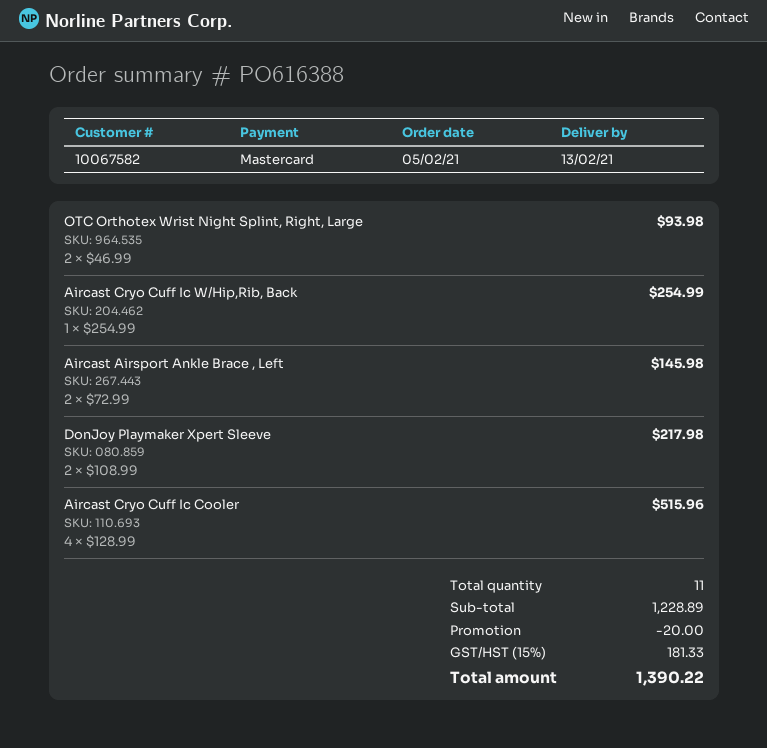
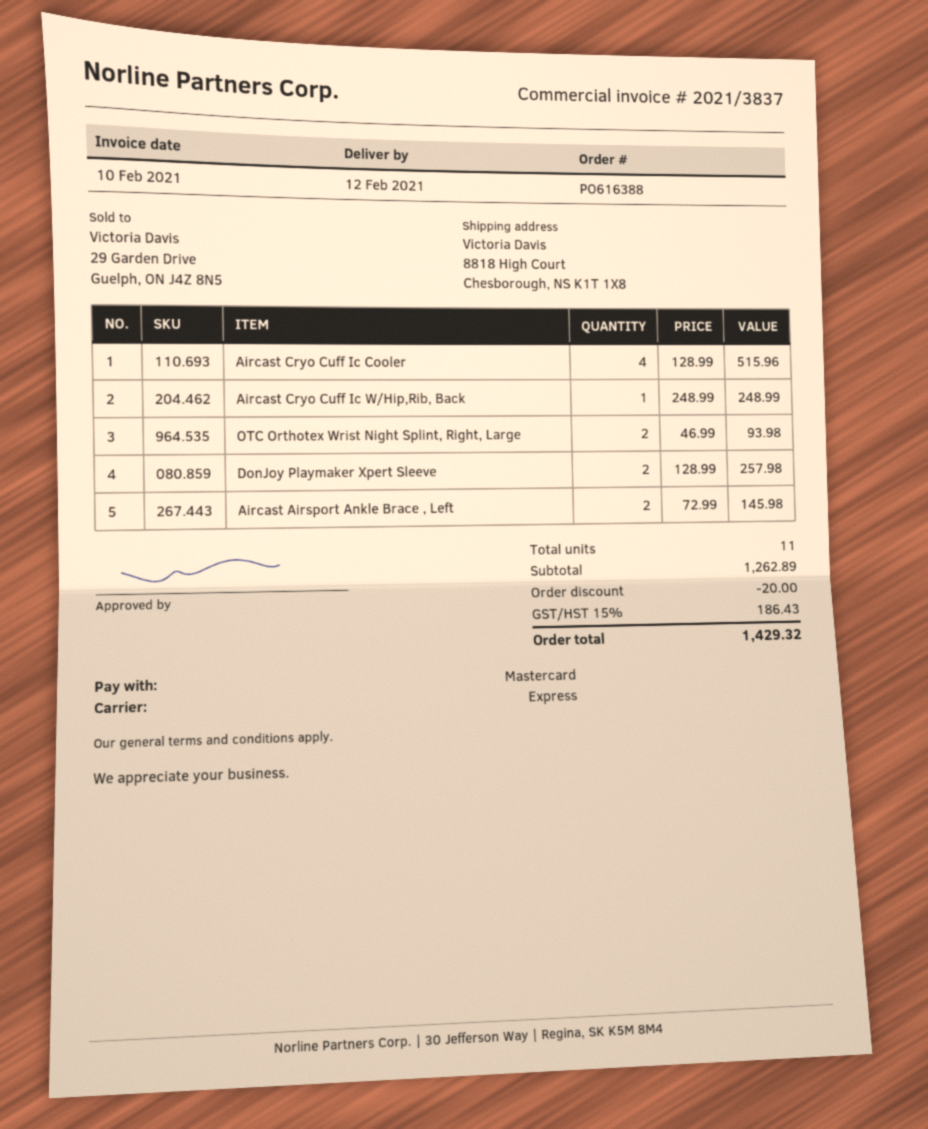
delivery date: 2021-02-13 -> 2021-02-12
Aircast Cryo Cuff Ic W/Hip,Rib, Back: 1 x 254.99 = 254.99 -> 1 x 248.99 = 248.99
DonJoy Playmaker Xpert Sleeve: 2 x 108.99 = 217.98 -> 2 x 128.99 = 257.98
subtotal: 1228.89 -> 1262.89
tax: 15% = 181.33 -> 15% = 186.43
total: 1390.22 -> 1429.32

